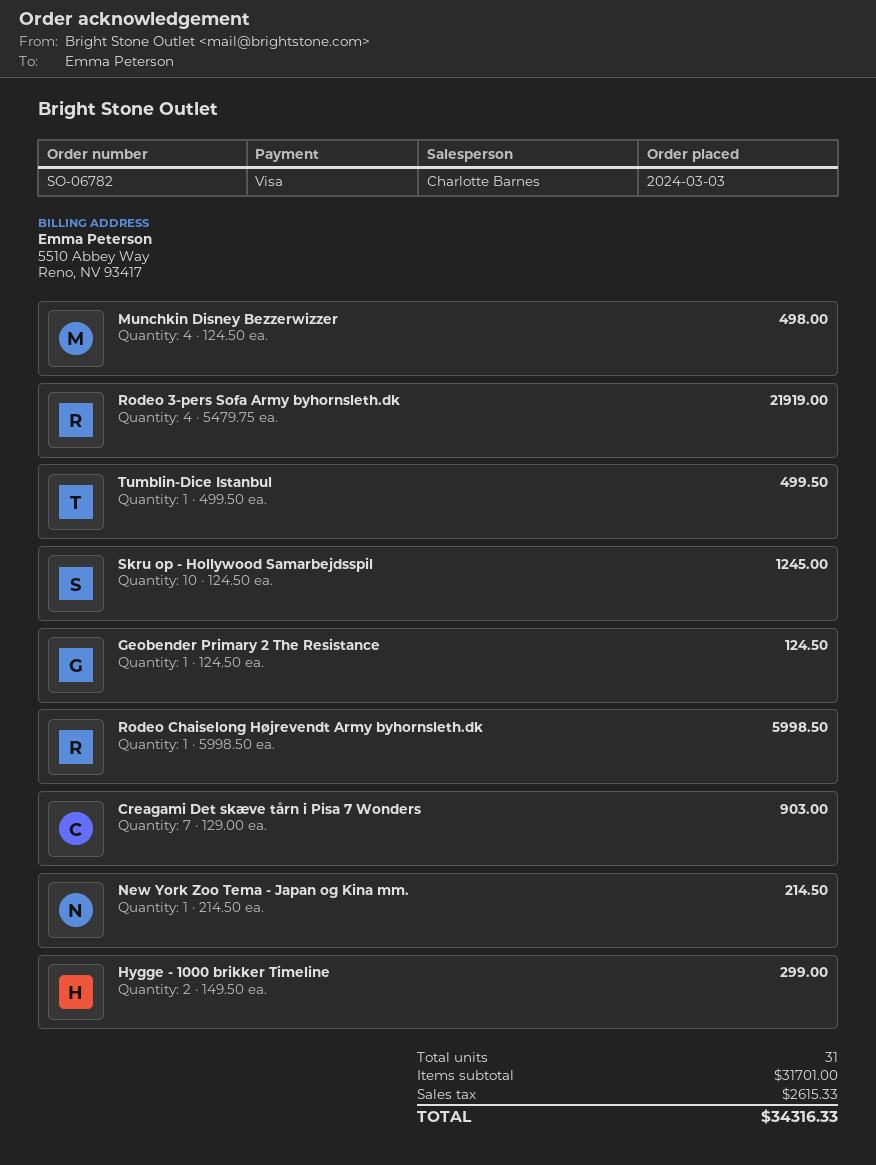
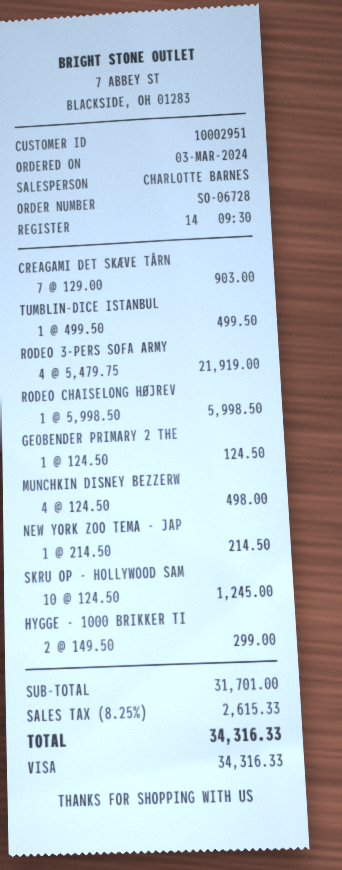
order number: SO-06782 -> SO-06728

